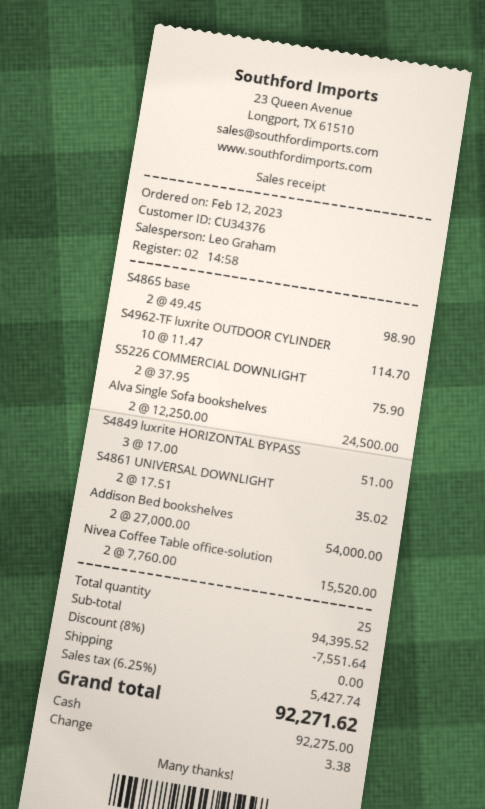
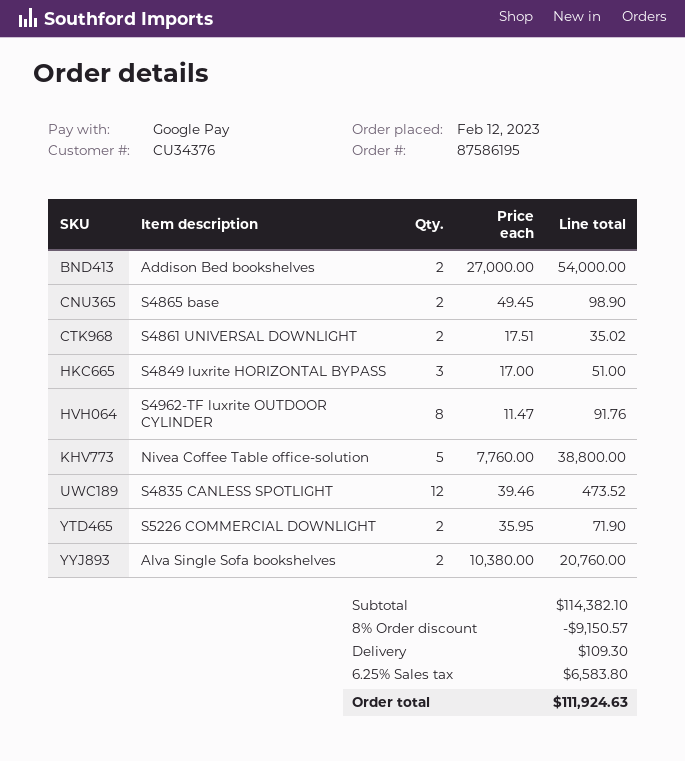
payment method: cash -> Google Pay
S4962-TF luxrite OUTDOOR CYLINDER: 10 x 11.47 = 114.70 -> 8 x 11.47 = 91.76
S5226 COMMERCIAL DOWNLIGHT: 2 x 37.95 = 75.90 -> 2 x 35.95 = 71.90
Alva Single Sofa bookshelves: 2 x 12250.00 = 24500.00 -> 2 x 10380.00 = 20760.00
Nivea Coffee Table office-solution: 2 x 7760.00 = 15520.00 -> 5 x 7760.00 = 38800.00
S4835 CANLESS SPOTLIGHT: none -> 12 x 39.46 = 473.52
subtotal: 94395.52 -> 114382.10
discount: 8% = 7551.64 -> 8% = 9150.57
shipping: 0.00 -> 109.30
tax: 6.25% = 5427.74 -> 6.25% = 6583.80
total: 92271.62 -> 111924.63

